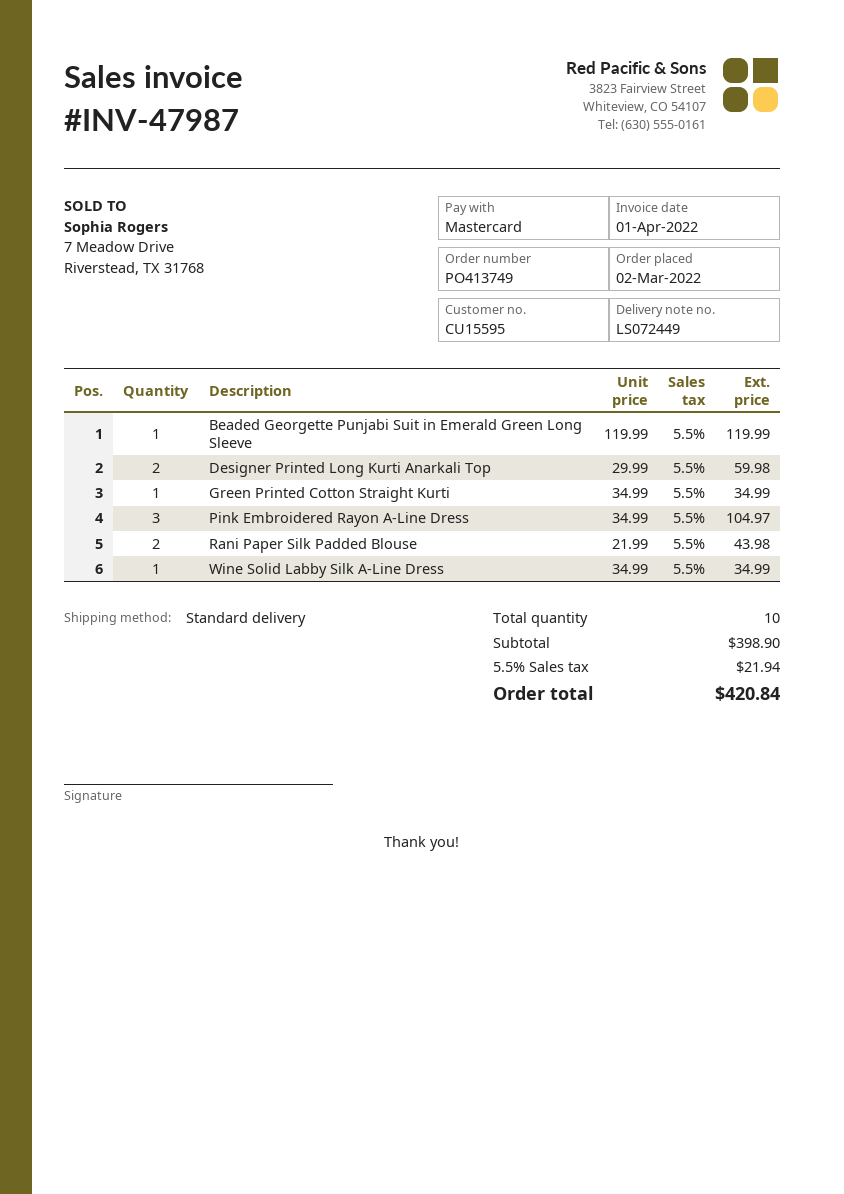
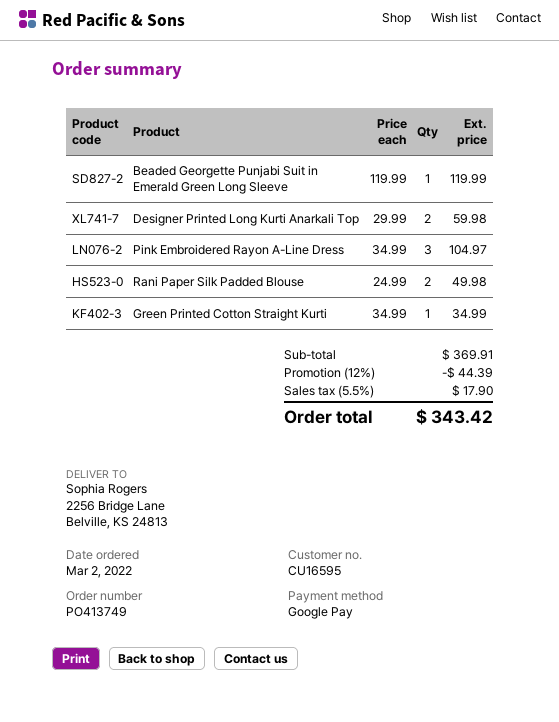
customer number: CU15595 -> CU16595
payment method: Mastercard -> Google Pay
Rani Paper Silk Padded Blouse: 2 x 21.99 = 43.98 -> 2 x 24.99 = 49.98
Wine Solid Labby Silk A-Line Dress: 1 x 34.99 = 34.99 -> none
subtotal: 398.90 -> 369.91
discount: none -> 12% = 44.39
tax: 5.5% = 21.94 -> 5.5% = 17.90
total: 420.84 -> 343.42

